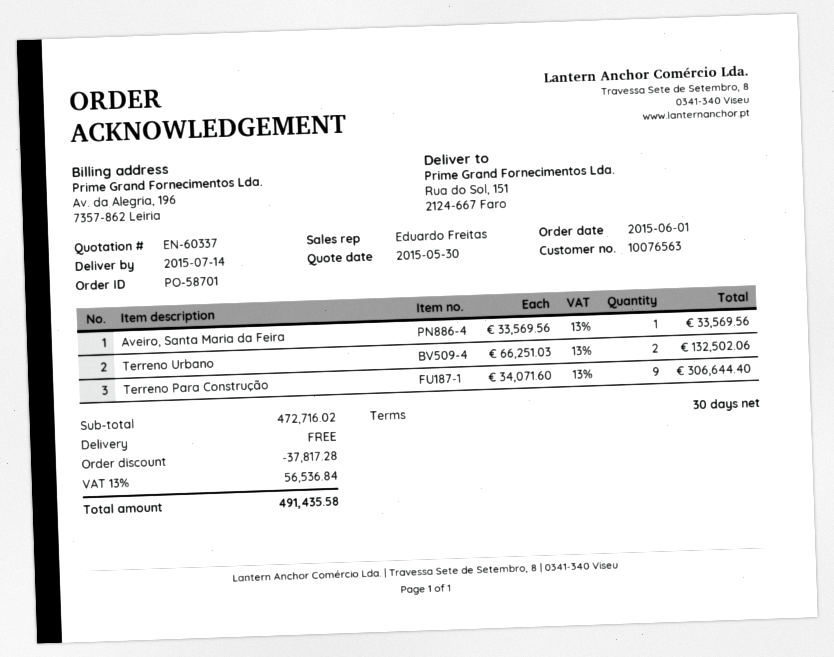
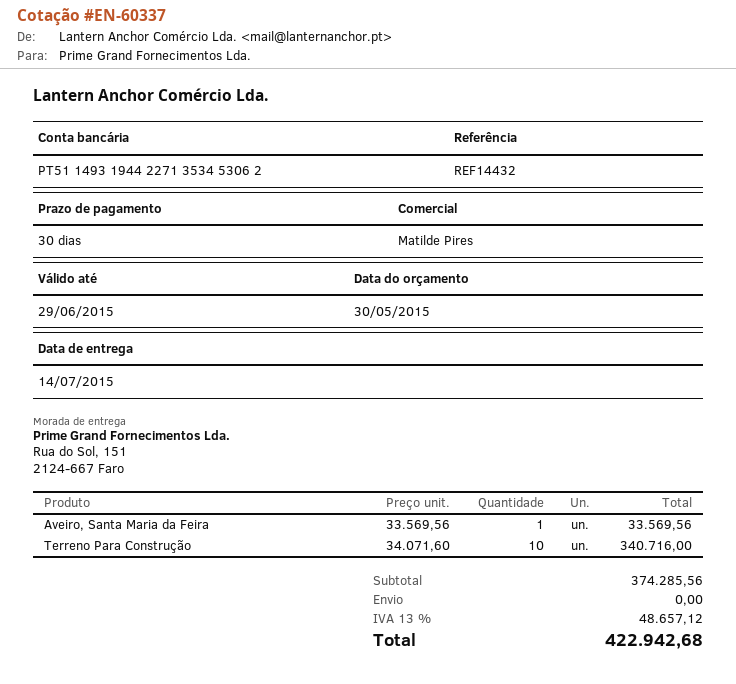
sales rep: Eduardo Freitas -> Matilde Pires
Terreno Urbano: 2 x 66251.03 = 132502.06 -> none
Terreno Para Construção: 9 x 34071.60 = 306644.40 -> 10 x 34071.60 = 340716.00
subtotal: 472716.02 -> 374285.56
discount: 37817.28 -> none
tax: 13% = 56536.84 -> 13% = 48657.12
total: 491435.58 -> 422942.68

